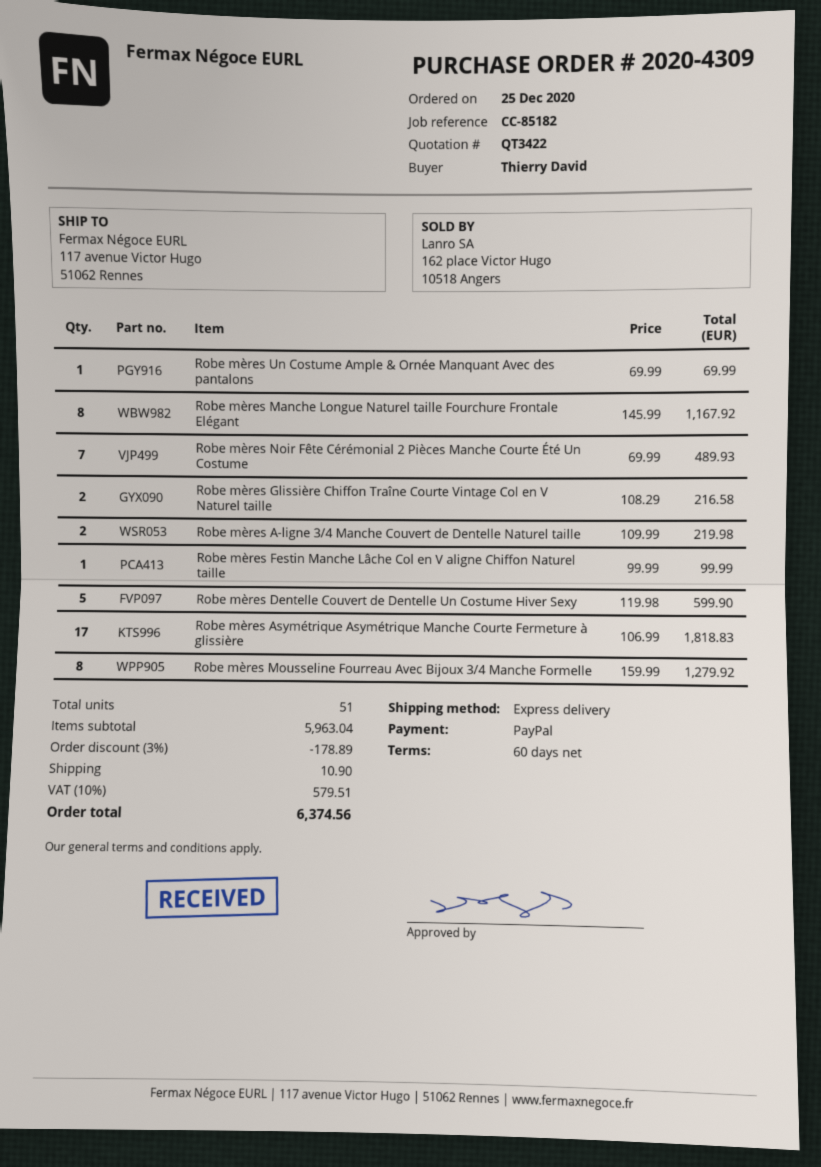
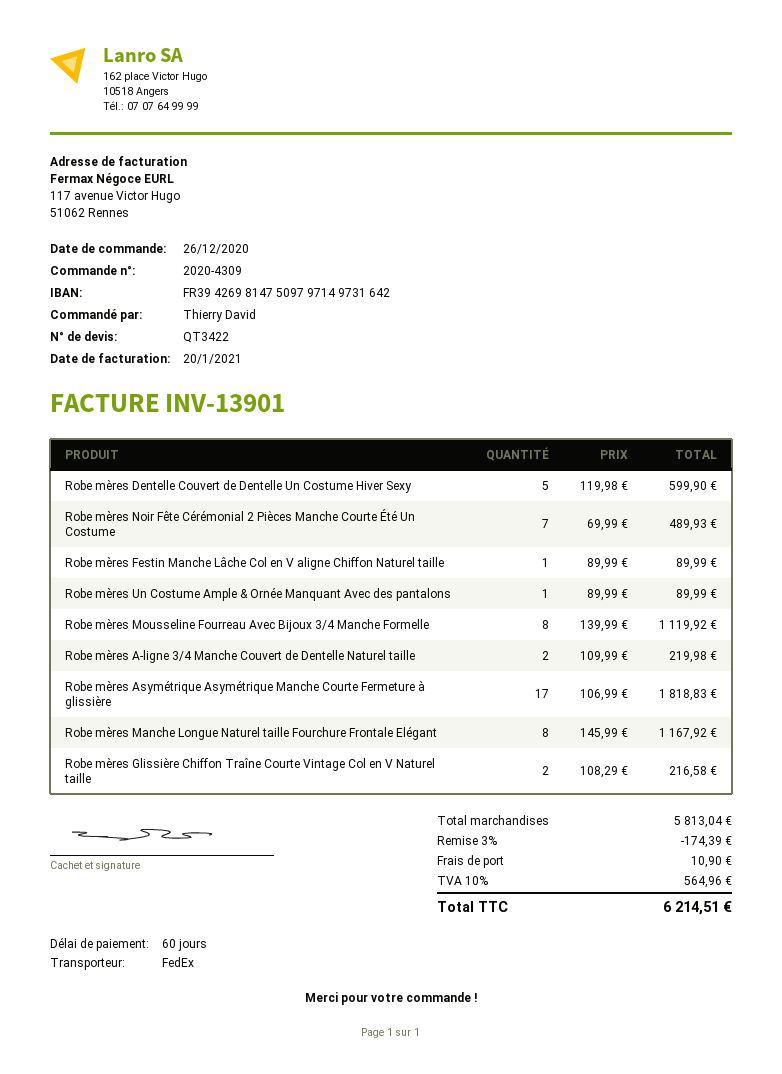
order date: 2020-12-25 -> 2020-12-26
shipping method: express -> FedEx
Robe mères Un Costume Ample & Ornée Manquant Avec des pantalons: 1 x 69.99 = 69.99 -> 1 x 89.99 = 89.99
Robe mères Festin Manche Lâche Col en V aligne Chiffon Naturel taille: 1 x 99.99 = 99.99 -> 1 x 89.99 = 89.99
Robe mères Mousseline Fourreau Avec Bijoux 3/4 Manche Formelle: 8 x 159.99 = 1279.92 -> 8 x 139.99 = 1119.92
subtotal: 5963.04 -> 5813.04
discount: 3% = 178.89 -> 3% = 174.39
tax: 10% = 579.51 -> 10% = 564.96
total: 6374.56 -> 6214.51

